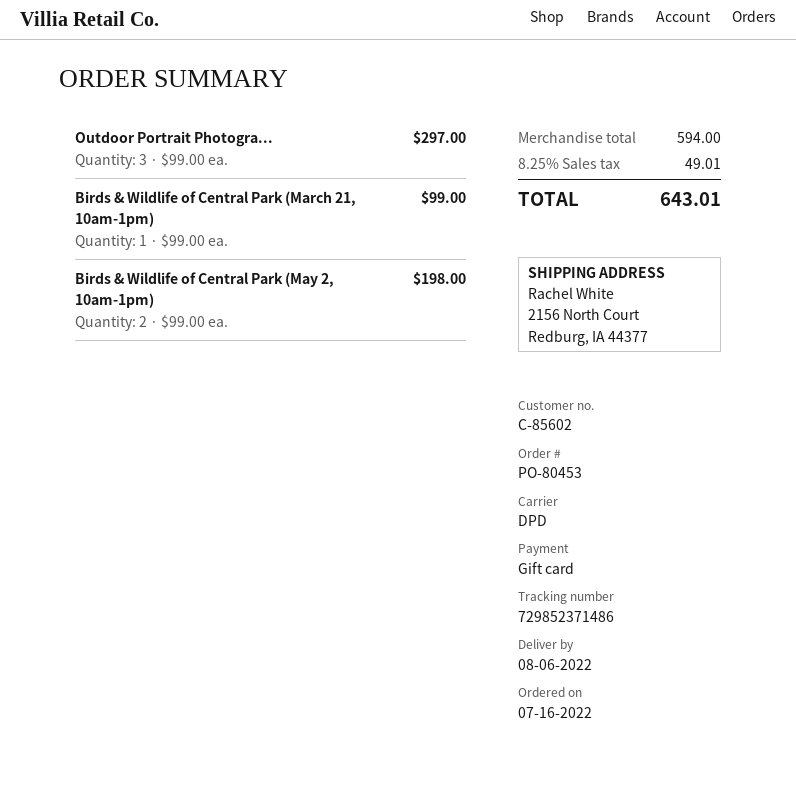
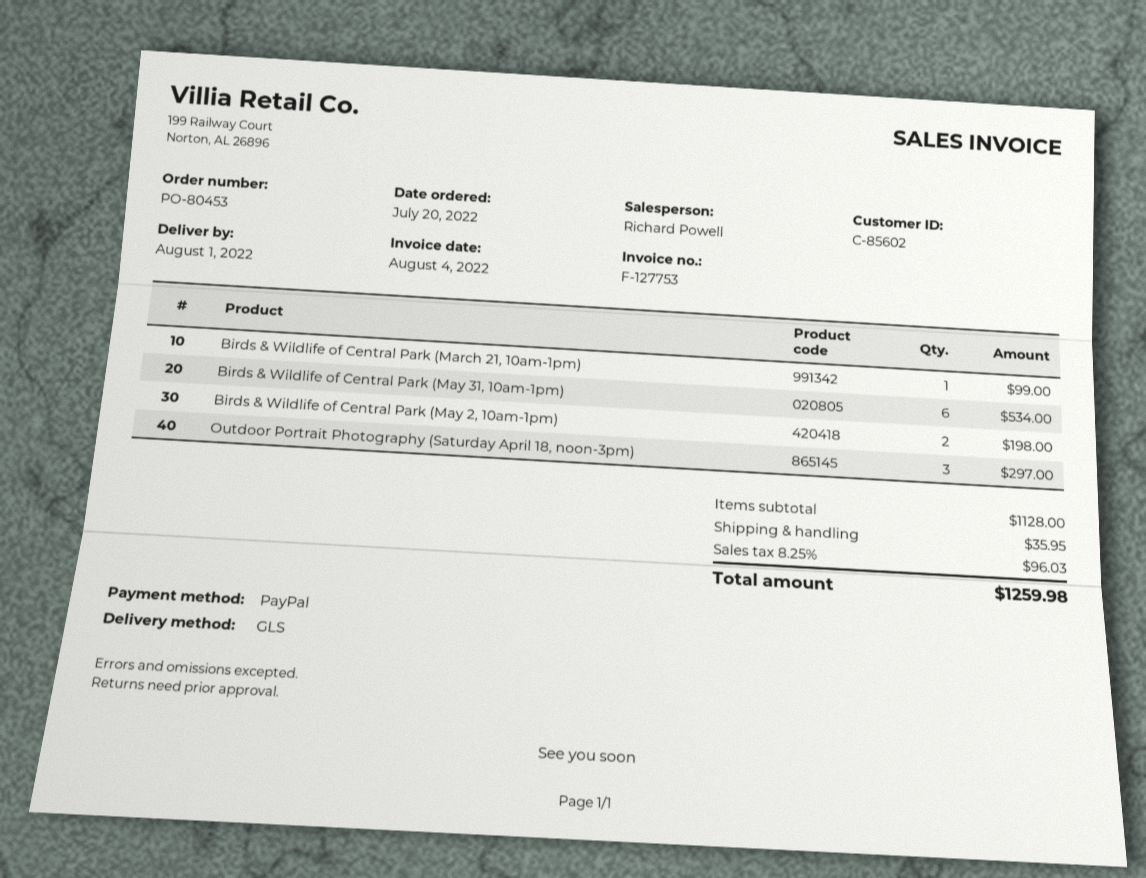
order date: 2022-07-16 -> 2022-07-20
delivery date: 2022-08-06 -> 2022-08-01
payment method: gift card -> PayPal
shipping method: DPD -> GLS
Birds & Wildlife of Central Park (May 31, 10am-1pm): none -> 6 for 534.00
subtotal: 594.00 -> 1128.00
shipping: none -> 35.95
tax: 8.25% = 49.01 -> 8.25% = 96.03
total: 643.01 -> 1259.98

